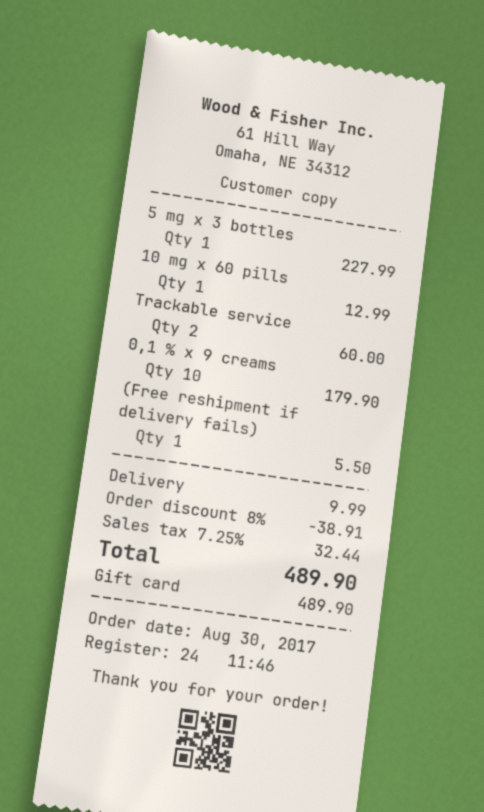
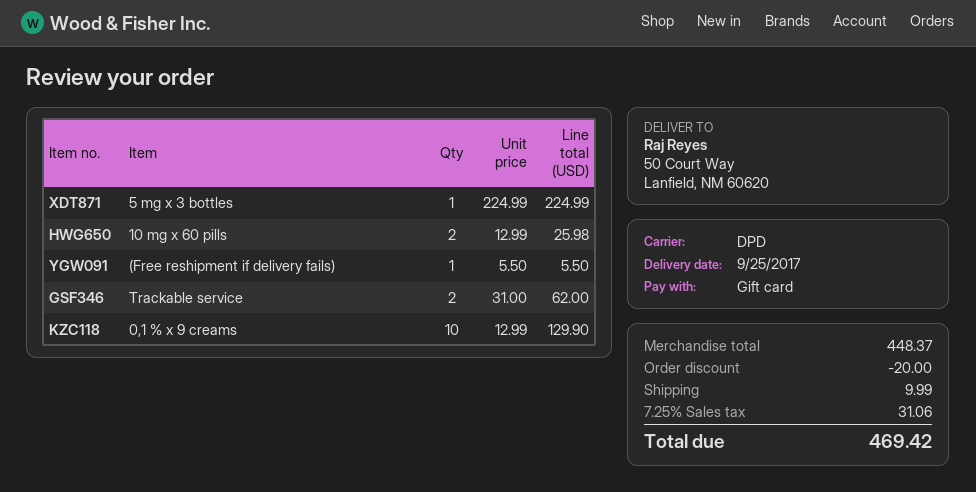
5 mg x 3 bottles: 1 for 227.99 -> 1 for 224.99
10 mg x 60 pills: 1 for 12.99 -> 2 for 25.98
Trackable service: 2 for 60.00 -> 2 for 62.00
0,1 % x 9 creams: 10 for 179.90 -> 10 for 129.90
discount: 38.91 -> 20.00
tax: 7.25% = 32.44 -> 7.25% = 31.06
total: 489.90 -> 469.42

